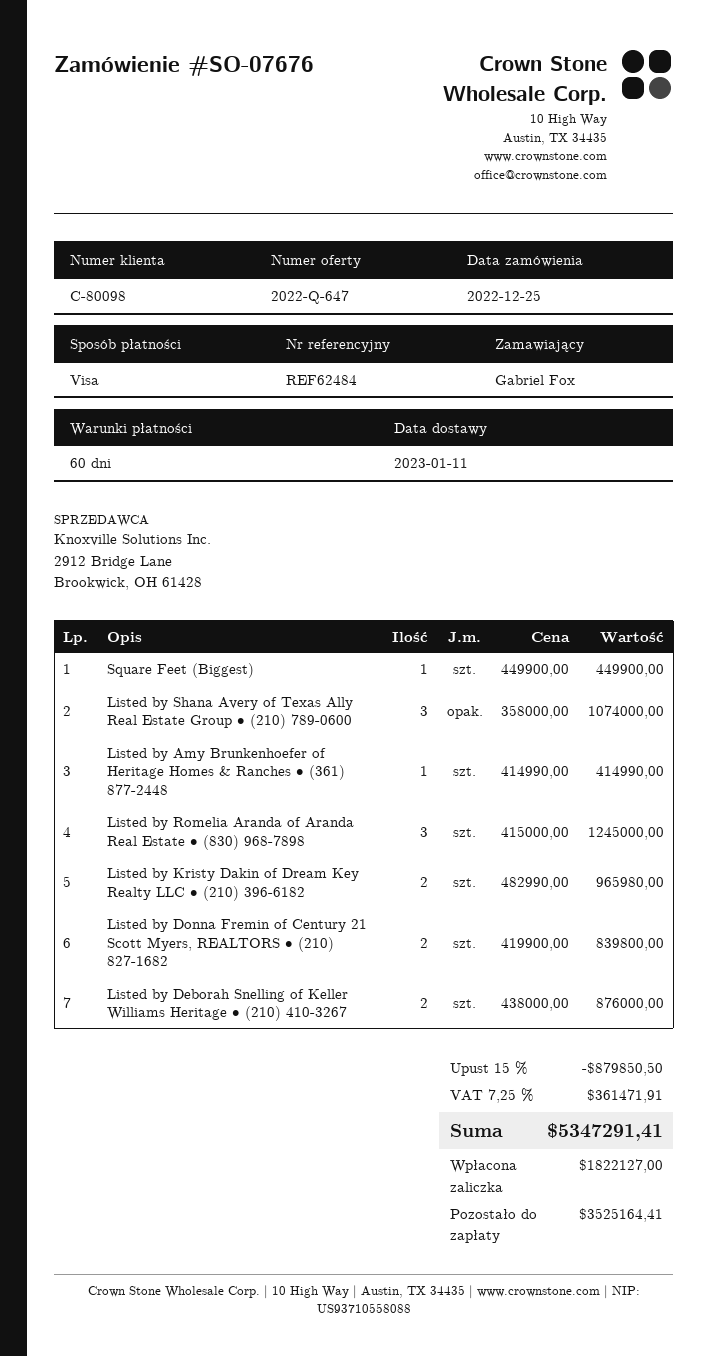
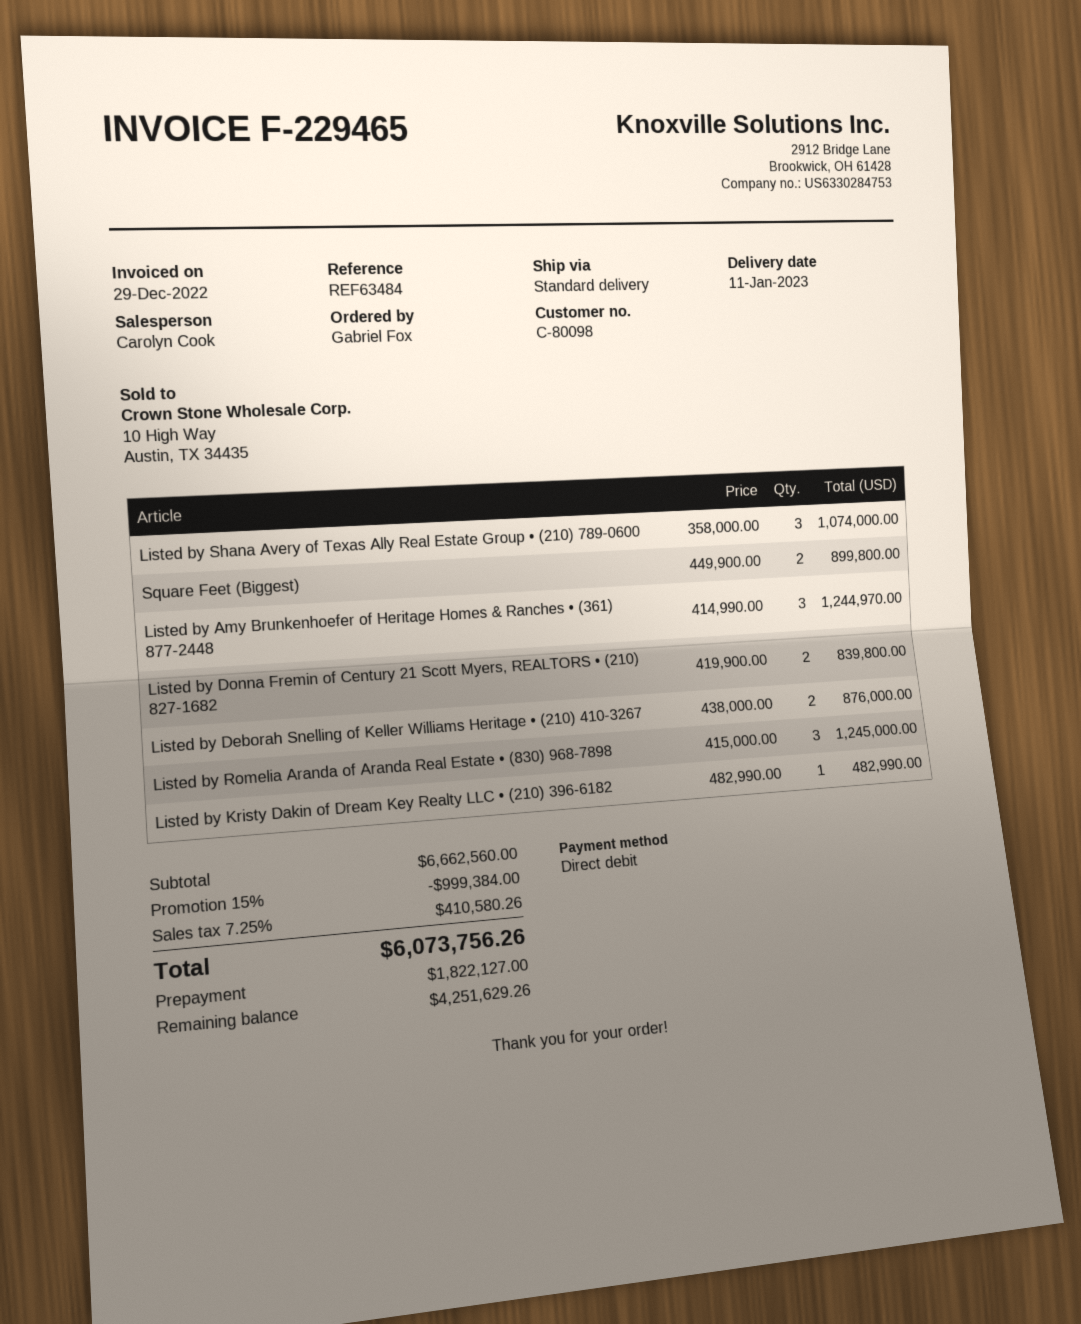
reference: REF62484 -> REF63484
payment method: Visa -> direct debit
Square Feet (Biggest): 1 x 449900.00 = 449900.00 -> 2 x 449900.00 = 899800.00
Listed by Amy Brunkenhoefer of Heritage Homes & Ranches • (361) 877-2448: 1 x 414990.00 = 414990.00 -> 3 x 414990.00 = 1244970.00
Listed by Kristy Dakin of Dream Key Realty LLC • (210) 396-6182: 2 x 482990.00 = 965980.00 -> 1 x 482990.00 = 482990.00
discount: 15% = 879850.50 -> 15% = 999384.00
tax: 7.25% = 361471.91 -> 7.25% = 410580.26
total: 5347291.41 -> 6073756.26
balance: 3525164.41 -> 4251629.26

